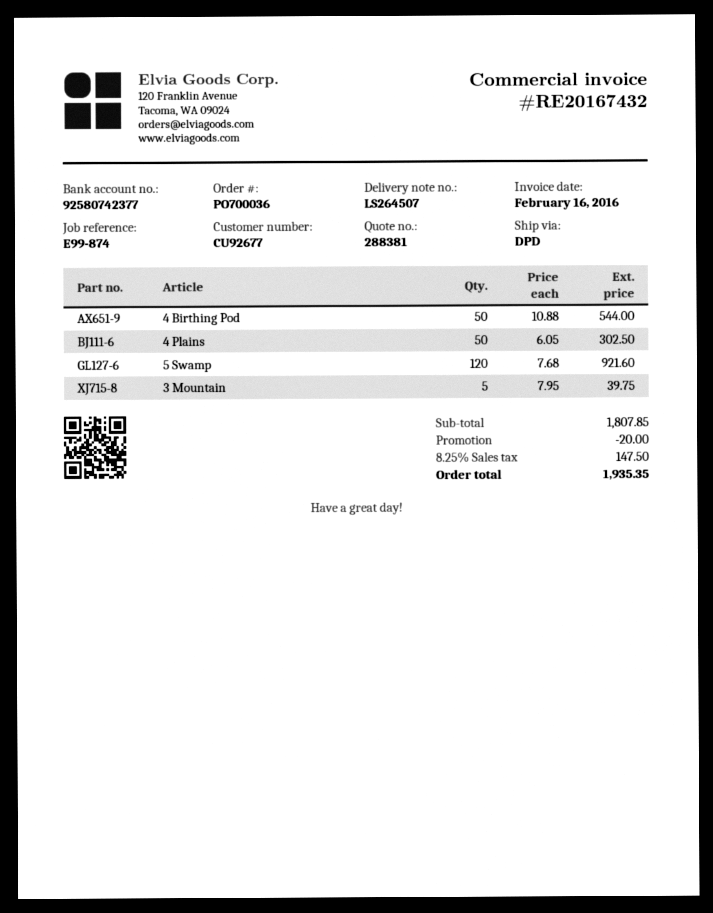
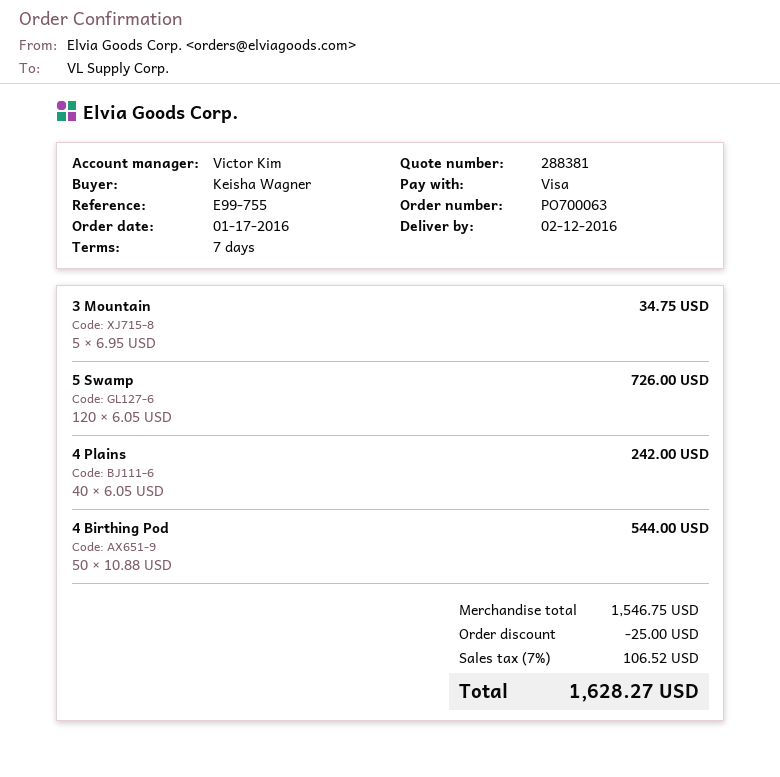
order number: PO700036 -> PO700063
reference: E99-874 -> E99-755
4 Plains: 50 x 6.05 = 302.50 -> 40 x 6.05 = 242.00
5 Swamp: 120 x 7.68 = 921.60 -> 120 x 6.05 = 726.00
3 Mountain: 5 x 7.95 = 39.75 -> 5 x 6.95 = 34.75
subtotal: 1807.85 -> 1546.75
discount: 20.00 -> 25.00
tax: 8.25% = 147.50 -> 7% = 106.52
total: 1935.35 -> 1628.27

